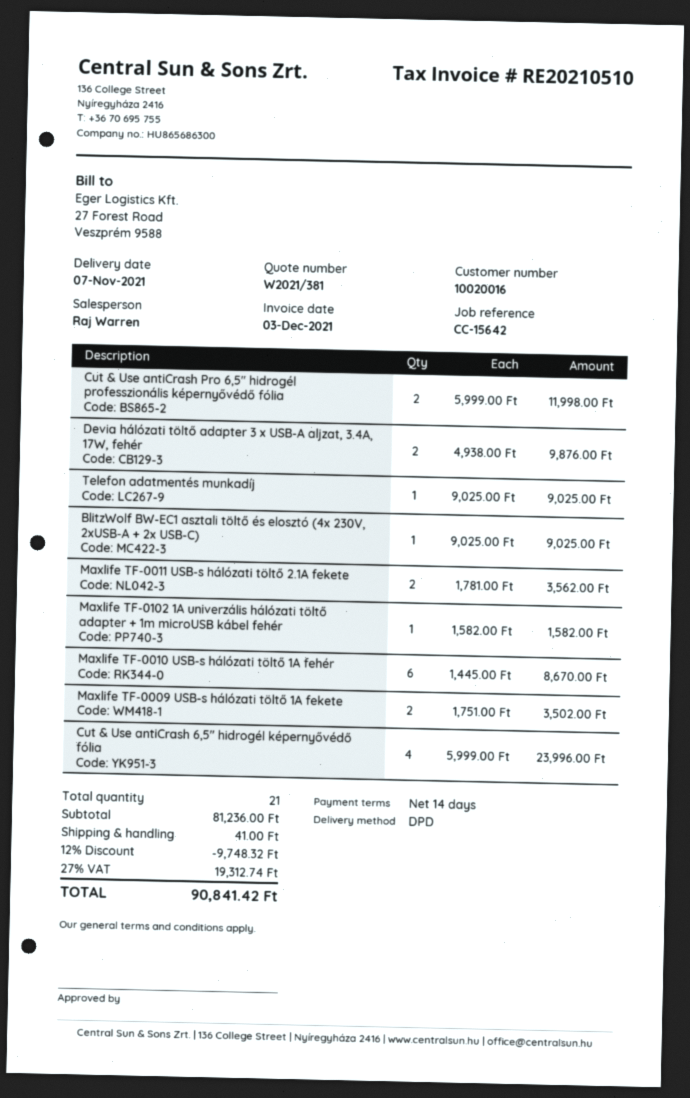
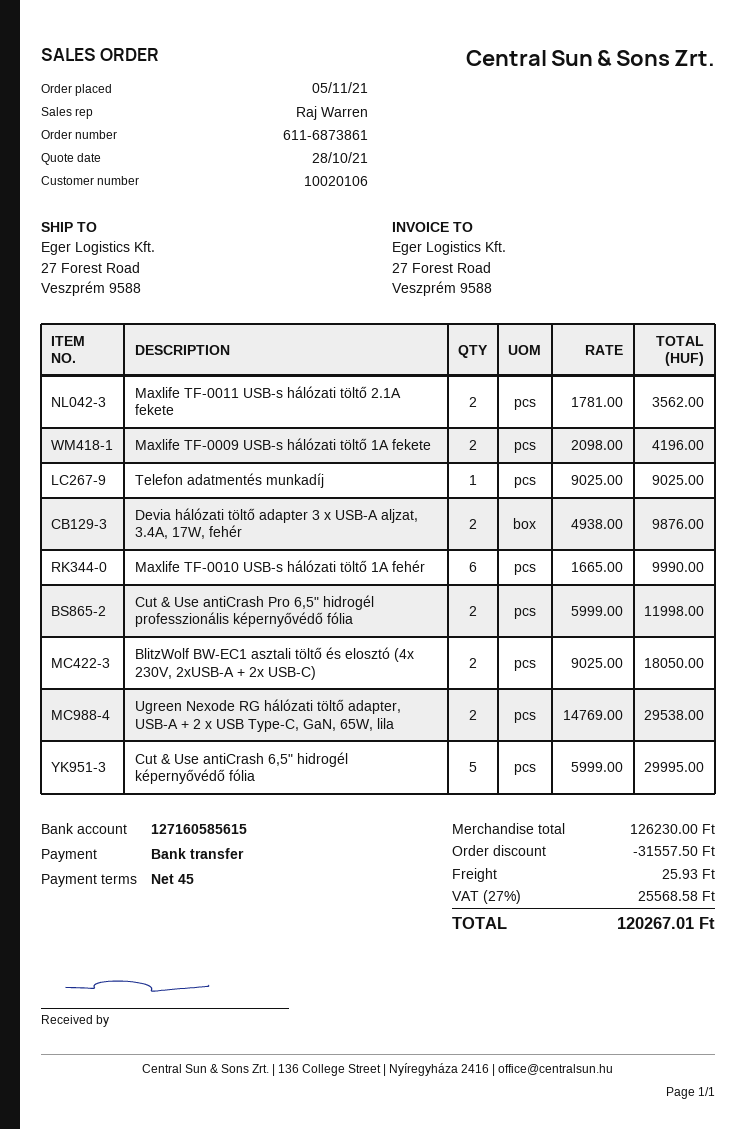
payment terms: 14 days -> 45 days
customer number: 10020016 -> 10020106
BlitzWolf BW-EC1 asztali töltő és elosztó (4x 230V, 2xUSB-A + 2x USB-C): 1 x 9025.00 = 9025.00 -> 2 x 9025.00 = 18050.00
Maxlife TF-0102 1A univerzális hálózati töltő adapter + 1m microUSB kábel fehér: 1 x 1582.00 = 1582.00 -> none
Maxlife TF-0010 USB-s hálózati töltő 1A fehér: 6 x 1445.00 = 8670.00 -> 6 x 1665.00 = 9990.00
Maxlife TF-0009 USB-s hálózati töltő 1A fekete: 2 x 1751.00 = 3502.00 -> 2 x 2098.00 = 4196.00
Cut & Use antiCrash 6,5" hidrogél képernyővédő fólia: 4 x 5999.00 = 23996.00 -> 5 x 5999.00 = 29995.00
Ugreen Nexode RG hálózati töltő adapter, USB-A + 2 x USB Type-C, GaN, 65W, lila: none -> 2 x 14769.00 = 29538.00
subtotal: 81236.00 -> 126230.00
discount: 9748.32 -> 31557.50
shipping: 41.00 -> 25.93
tax: 27% = 19312.74 -> 27% = 25568.58
total: 90841.42 -> 120267.01

